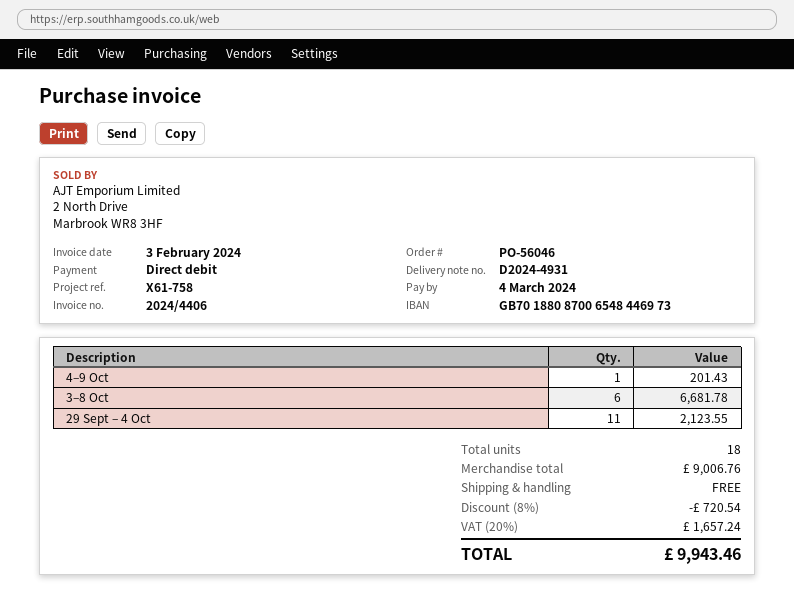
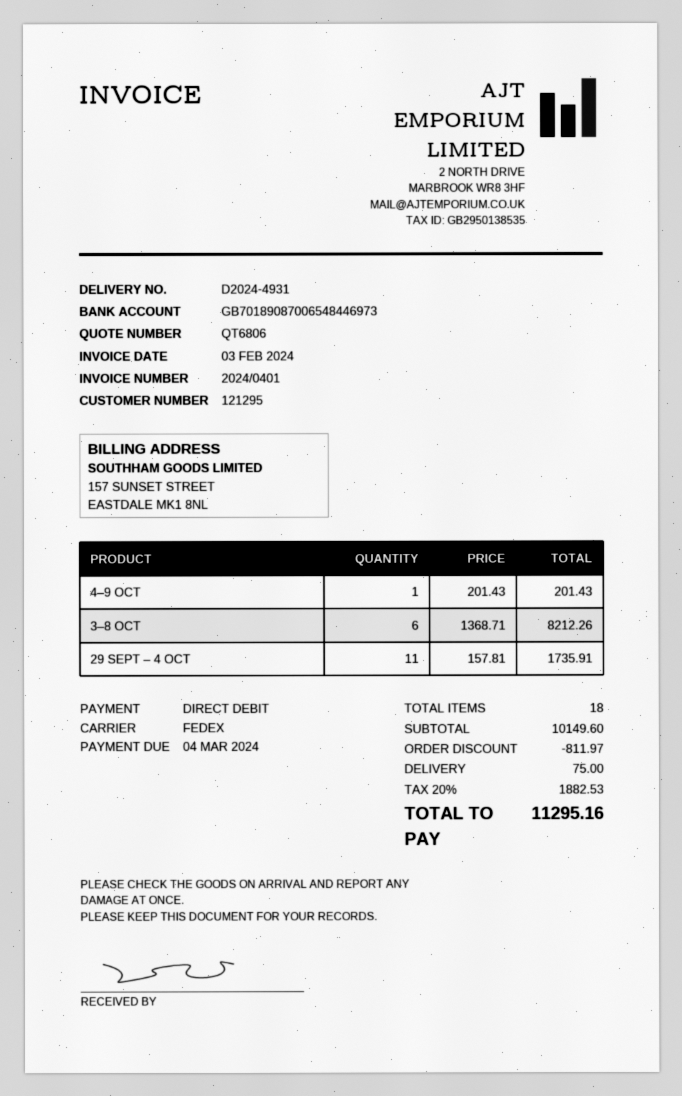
invoice number: 2024/4406 -> 2024/0401
bank account: GB70188087006548446973 -> GB70189087006548446973
3–8 Oct: 6 for 6681.78 -> 6 for 8212.26
29 Sept – 4 Oct: 11 for 2123.55 -> 11 for 1735.91
subtotal: 9006.76 -> 10149.60
discount: 720.54 -> 811.97
shipping: 0.00 -> 75.00
tax: 20% = 1657.24 -> 20% = 1882.53
total: 9943.46 -> 11295.16

